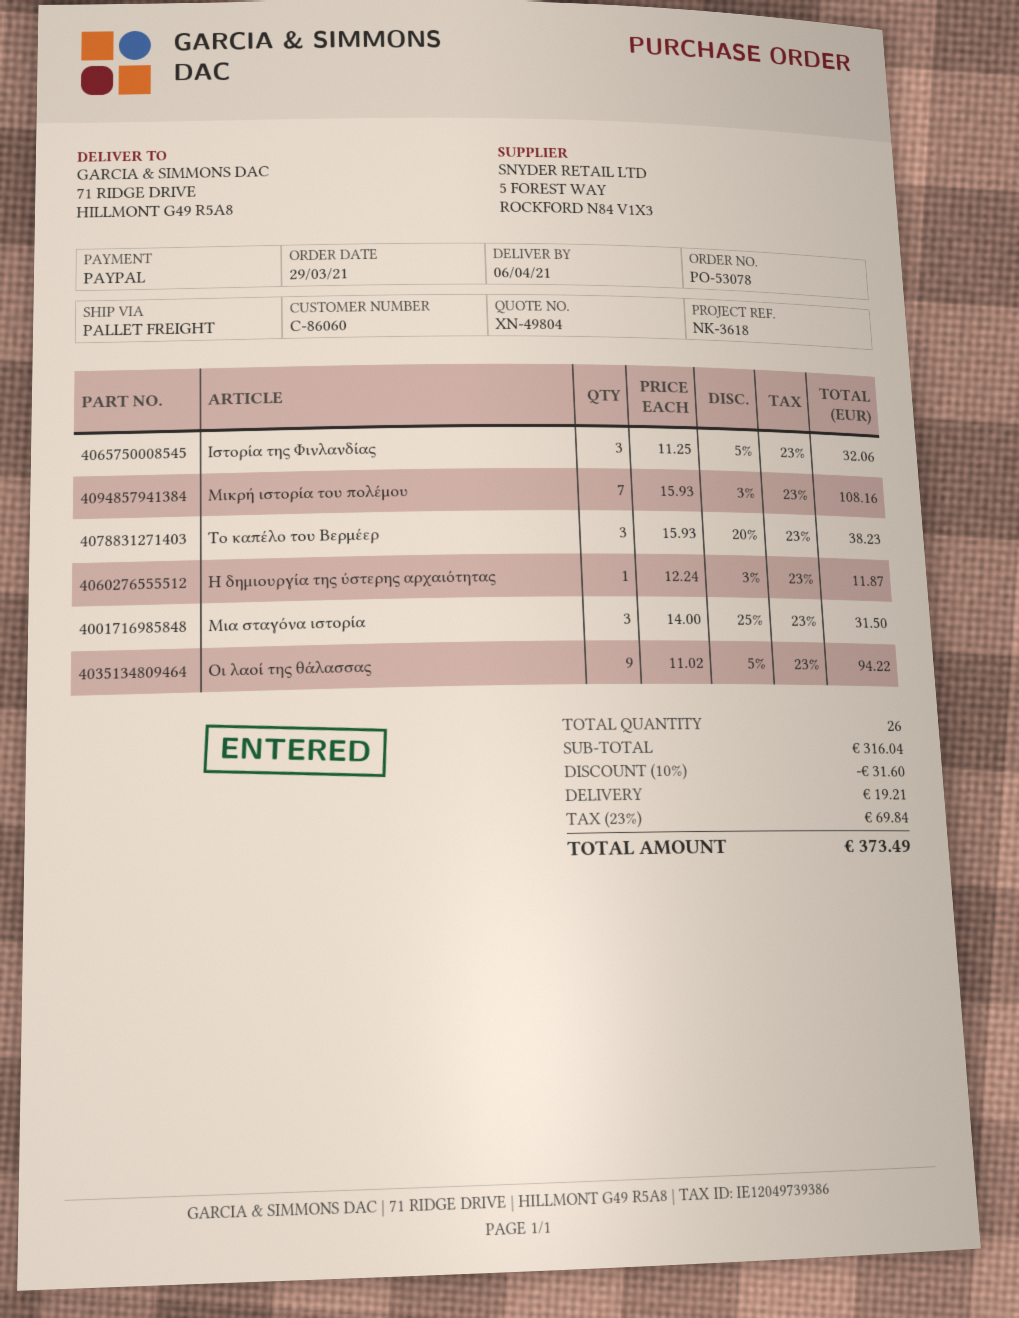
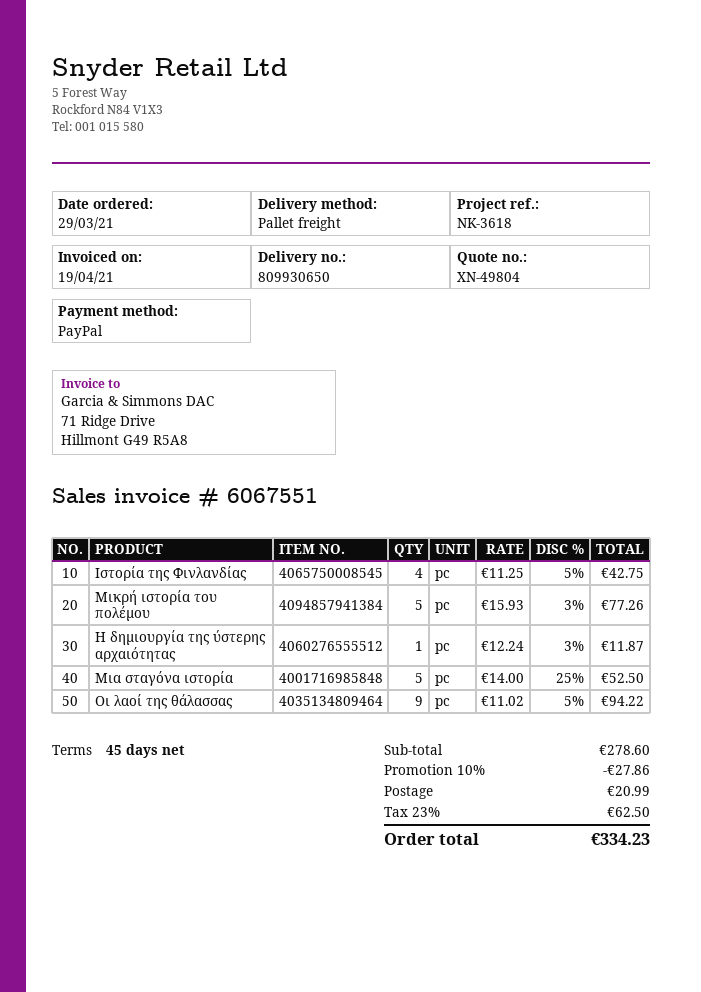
Ιστορία της Φινλανδίας: 3 x 11.25 - 5% = 32.06 -> 4 x 11.25 - 5% = 42.75
Μικρή ιστορία του πολέμου: 7 x 15.93 - 3% = 108.16 -> 5 x 15.93 - 3% = 77.26
Το καπέλο του Βερμέερ: 3 x 15.93 - 20% = 38.23 -> none
Μια σταγόνα ιστορία: 3 x 14.00 - 25% = 31.50 -> 5 x 14.00 - 25% = 52.50
subtotal: 316.04 -> 278.60
discount: 10% = 31.60 -> 10% = 27.86
shipping: 19.21 -> 20.99
tax: 23% = 69.84 -> 23% = 62.50
total: 373.49 -> 334.23

